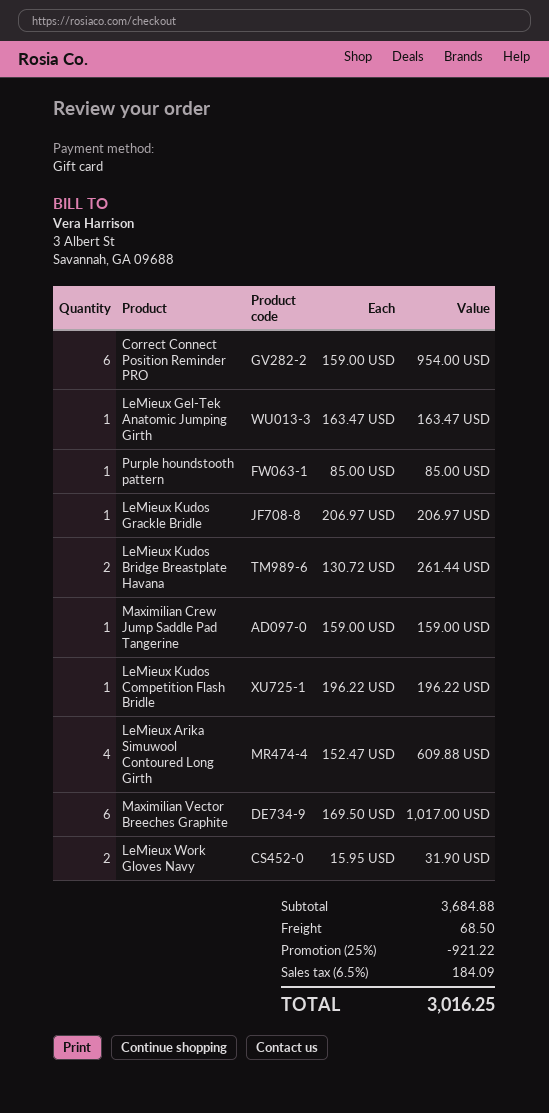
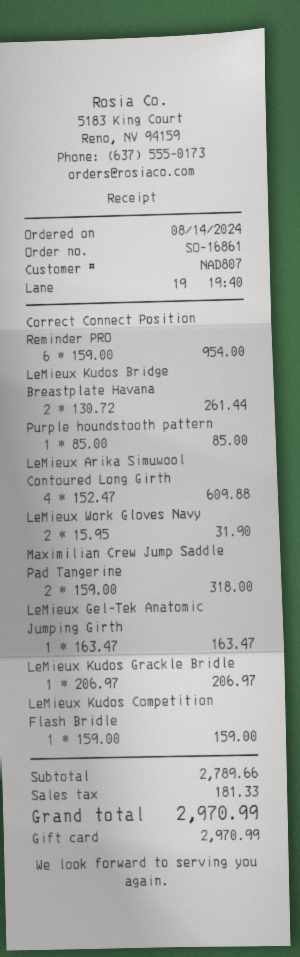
Maximilian Crew Jump Saddle Pad Tangerine: 1 x 159.00 = 159.00 -> 2 x 159.00 = 318.00
LeMieux Kudos Competition Flash Bridle: 1 x 196.22 = 196.22 -> 1 x 159.00 = 159.00
Maximilian Vector Breeches Graphite: 6 x 169.50 = 1017.00 -> none
subtotal: 3684.88 -> 2789.66
discount: 25% = 921.22 -> none
shipping: 68.50 -> none
tax: 184.09 -> 181.33
total: 3016.25 -> 2970.99

